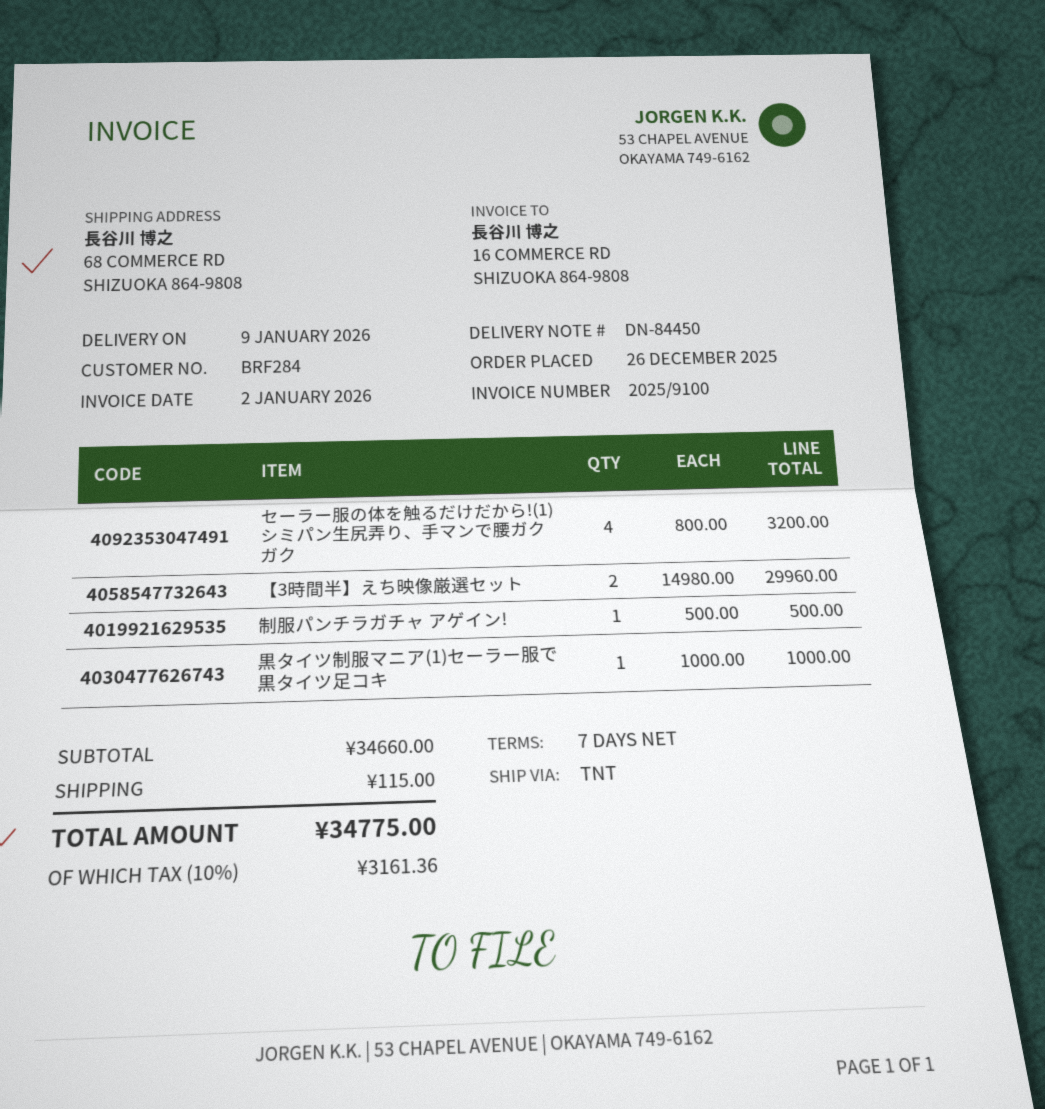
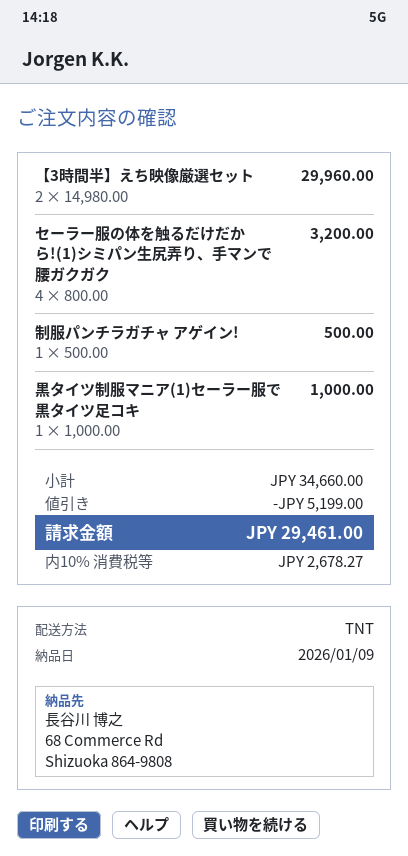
discount: none -> 5199.00
shipping: 115.00 -> none
tax: 10% = 3161.36 -> 10% = 2678.27
total: 34775.00 -> 29461.00

